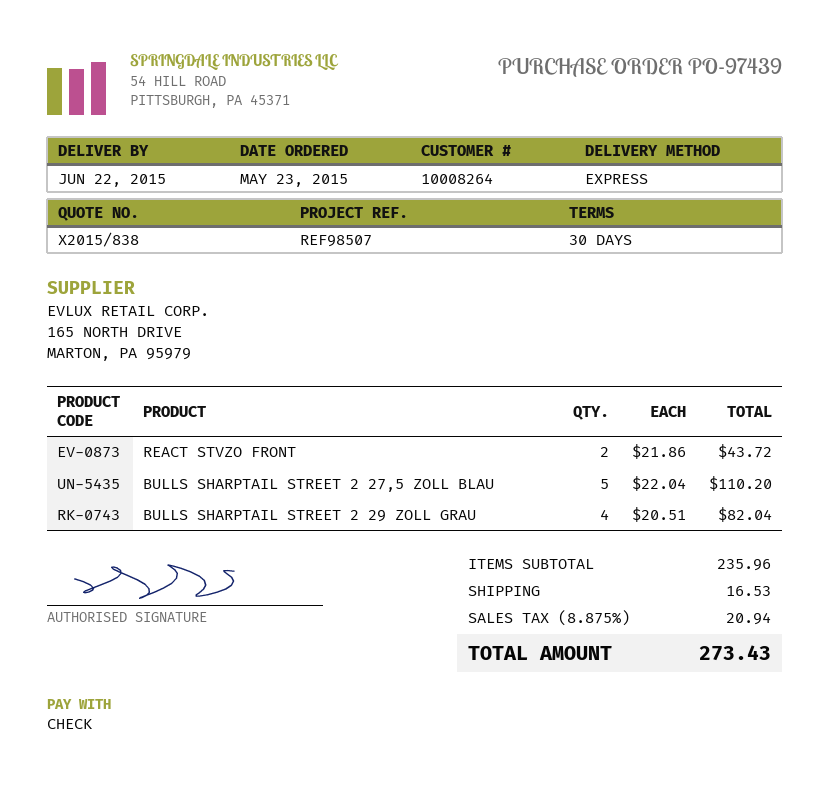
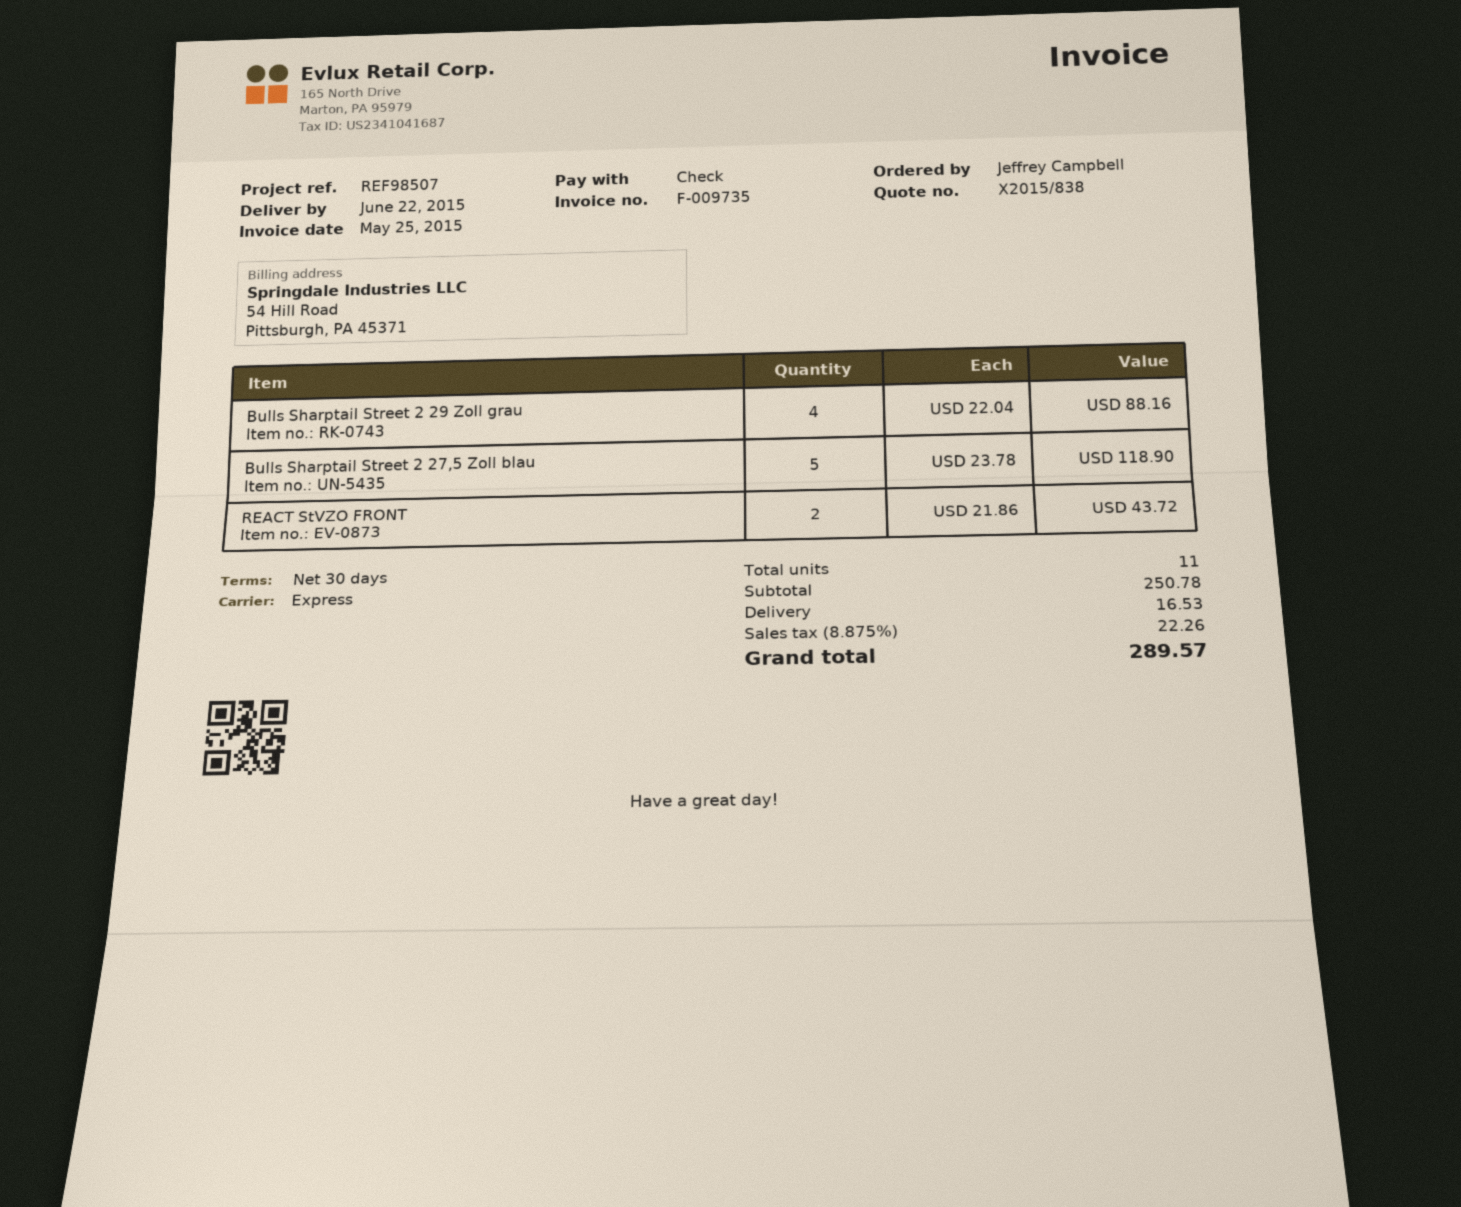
BULLS SHARPTAIL STREET 2 27,5 ZOLL BLAU: 5 x 22.04 = 110.20 -> 5 x 23.78 = 118.90
BULLS SHARPTAIL STREET 2 29 ZOLL GRAU: 4 x 20.51 = 82.04 -> 4 x 22.04 = 88.16
subtotal: 235.96 -> 250.78
tax: 8.875% = 20.94 -> 8.875% = 22.26
total: 273.43 -> 289.57

